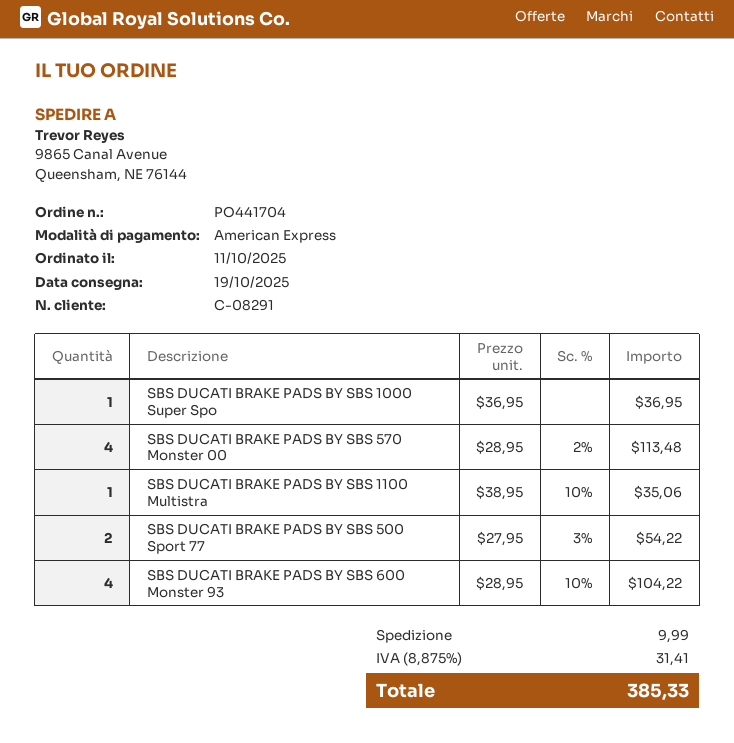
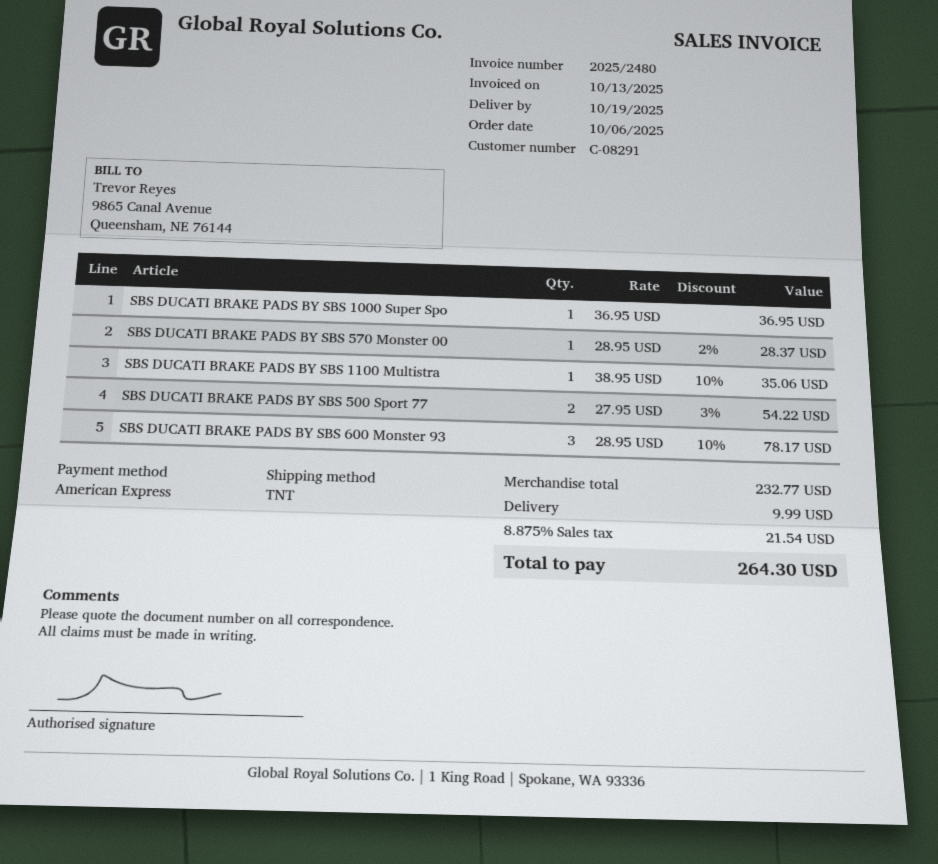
order date: 2025-10-11 -> 2025-10-06
SBS DUCATI BRAKE PADS BY SBS 570 Monster 00: 4 x 28.95 - 2% = 113.48 -> 1 x 28.95 - 2% = 28.37
SBS DUCATI BRAKE PADS BY SBS 600 Monster 93: 4 x 28.95 - 10% = 104.22 -> 3 x 28.95 - 10% = 78.17
tax: 8.875% = 31.41 -> 8.875% = 21.54
total: 385.33 -> 264.30

